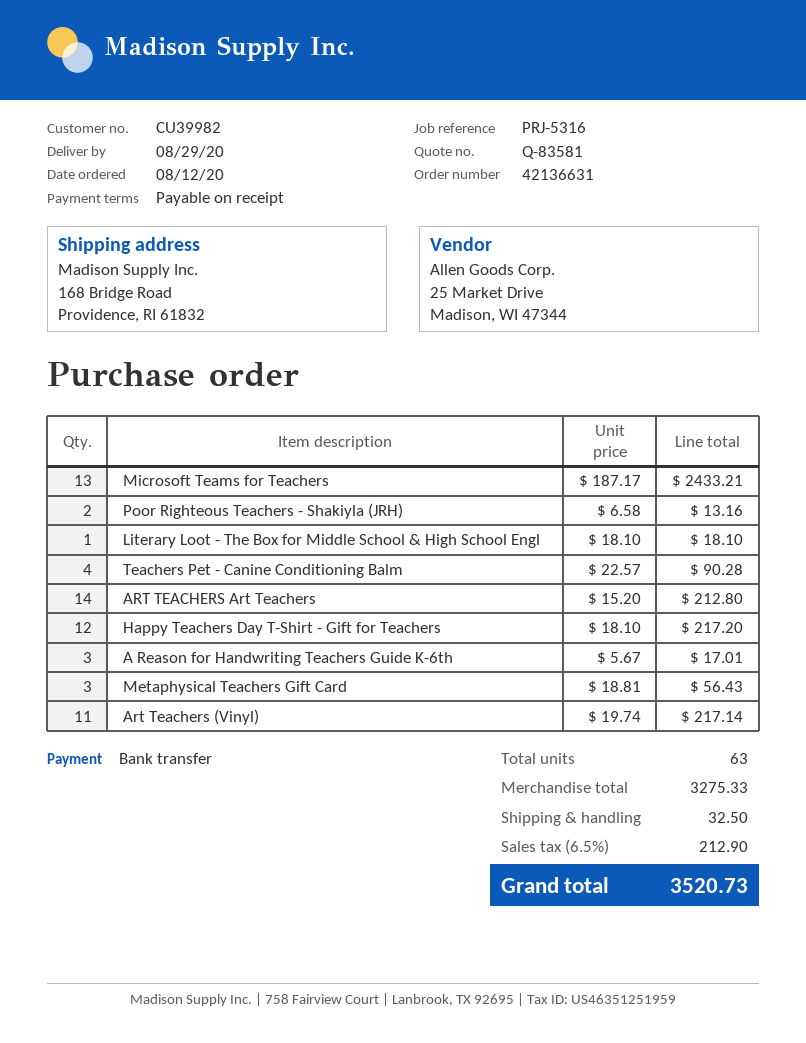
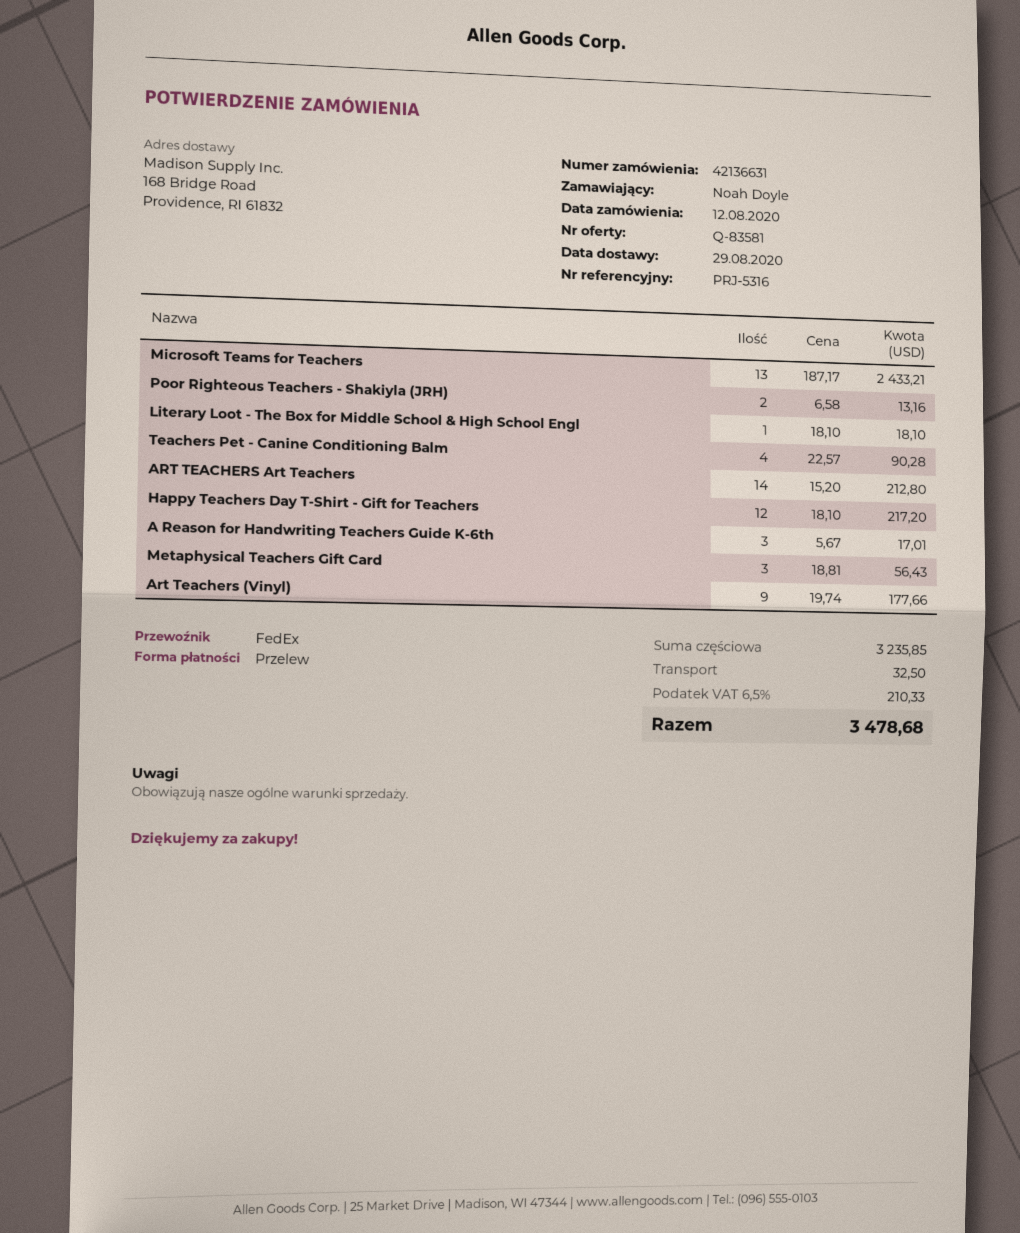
Art Teachers (Vinyl): 11 x 19.74 = 217.14 -> 9 x 19.74 = 177.66
subtotal: 3275.33 -> 3235.85
tax: 6.5% = 212.90 -> 6.5% = 210.33
total: 3520.73 -> 3478.68

